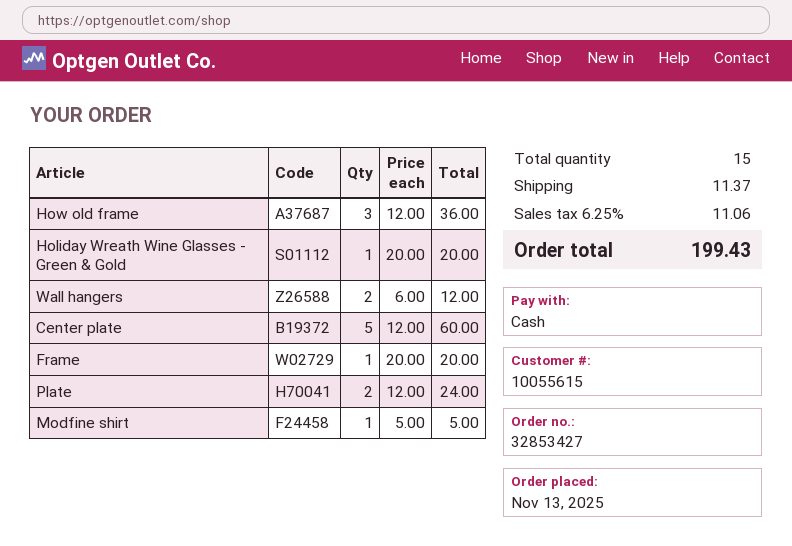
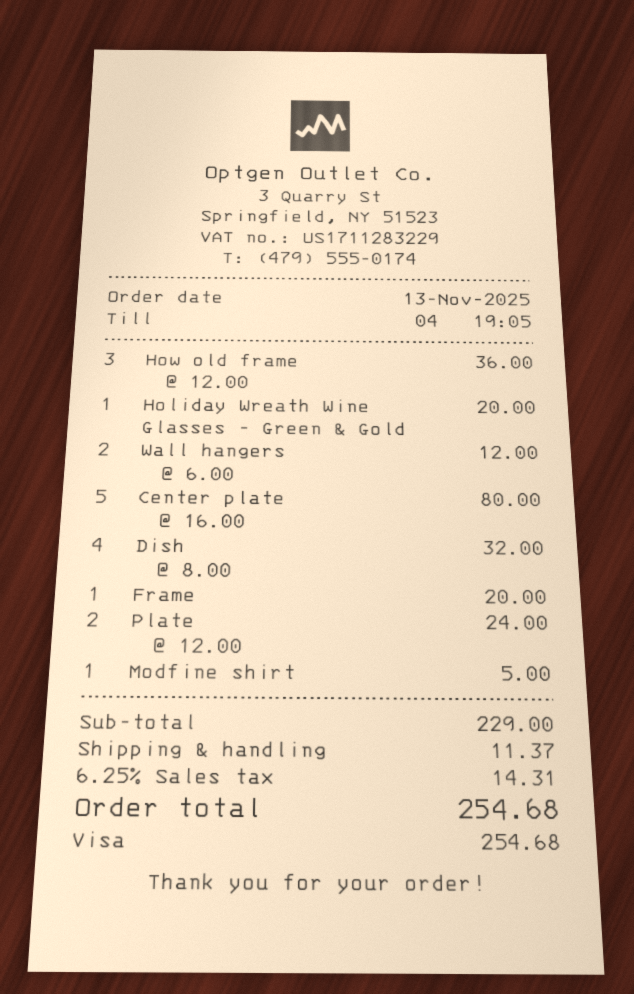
payment method: cash -> Visa
Center plate: 5 x 12.00 = 60.00 -> 5 x 16.00 = 80.00
Dish: none -> 4 x 8.00 = 32.00
tax: 6.25% = 11.06 -> 6.25% = 14.31
total: 199.43 -> 254.68

